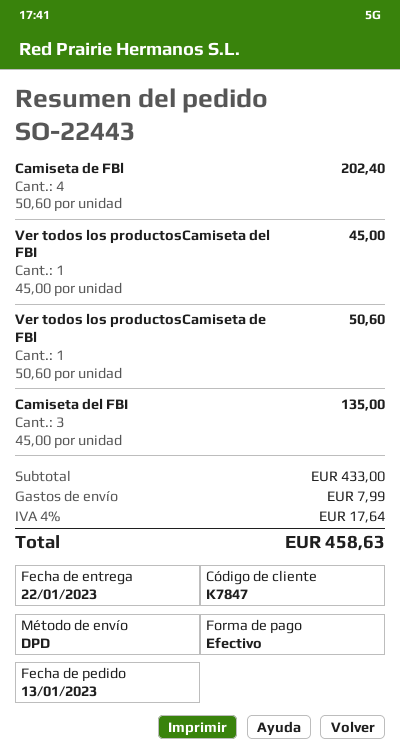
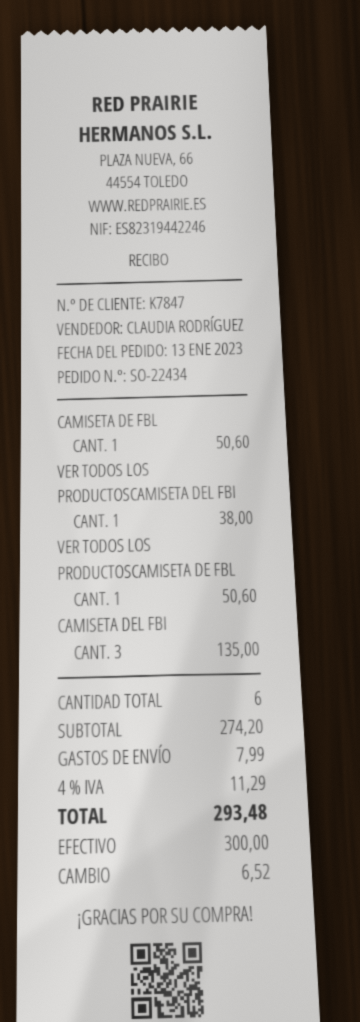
order number: SO-22443 -> SO-22434
Camiseta de FBl: 4 for 202.40 -> 1 for 50.60
Ver todos los productosCamiseta del FBI: 1 for 45.00 -> 1 for 38.00
subtotal: 433.00 -> 274.20
tax: 4% = 17.64 -> 4% = 11.29
total: 458.63 -> 293.48

